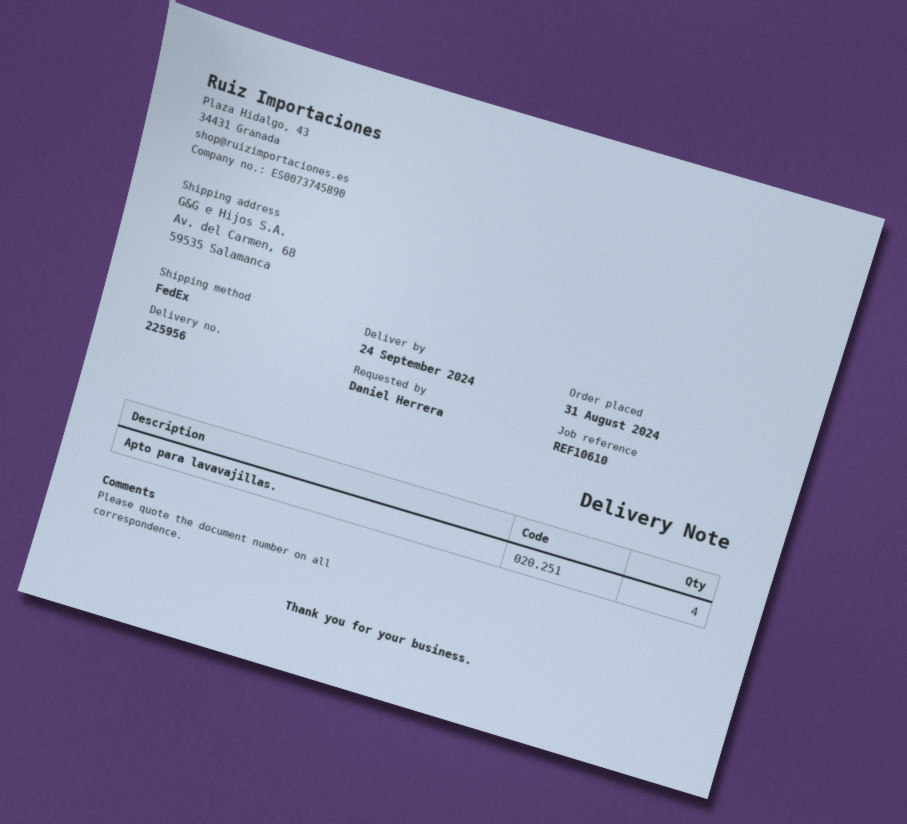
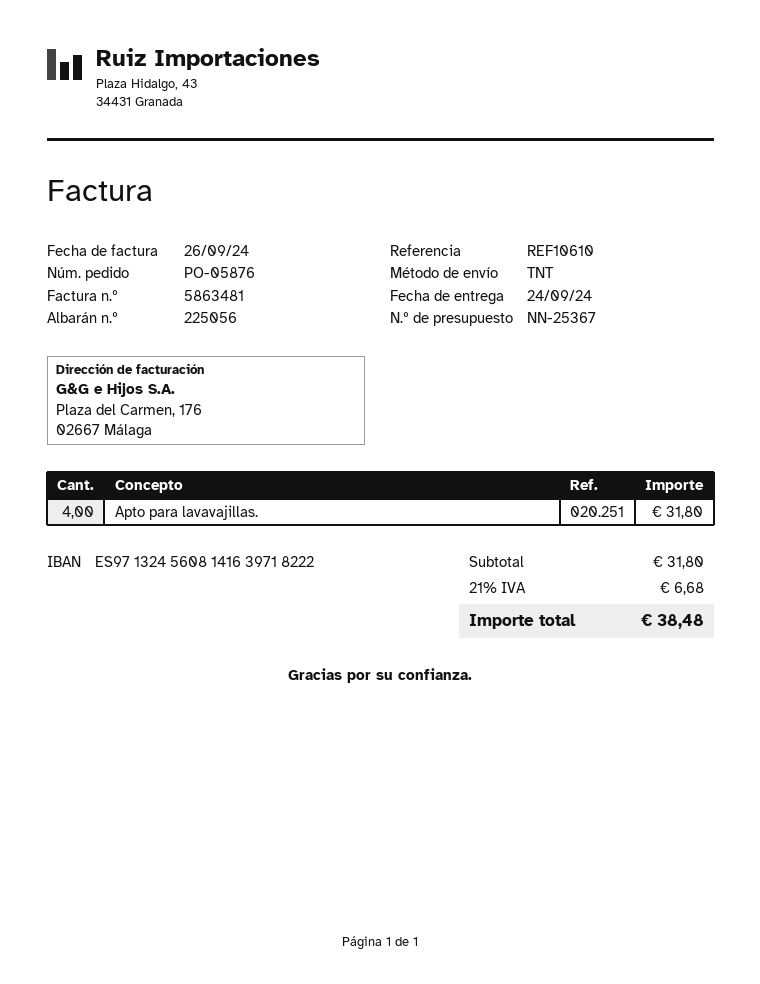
delivery note number: 225956 -> 225056
shipping method: FedEx -> TNT

